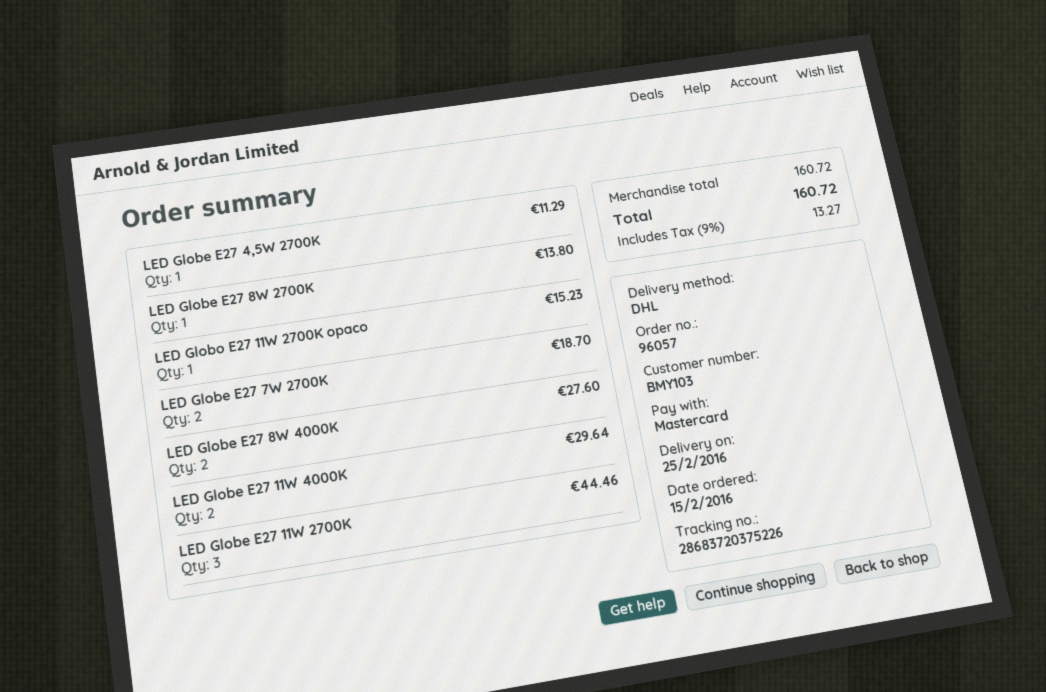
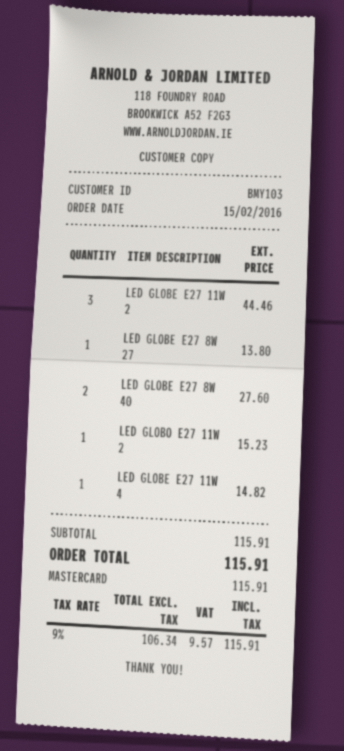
LED Globe E27 4,5W 2700K: 1 for 11.29 -> none
LED Globe E27 7W 2700K: 2 for 18.70 -> none
LED Globe E27 11W 4000K: 2 for 29.64 -> 1 for 14.82
subtotal: 160.72 -> 115.91
tax: 9% = 13.27 -> 9% = 9.57
total: 160.72 -> 115.91

